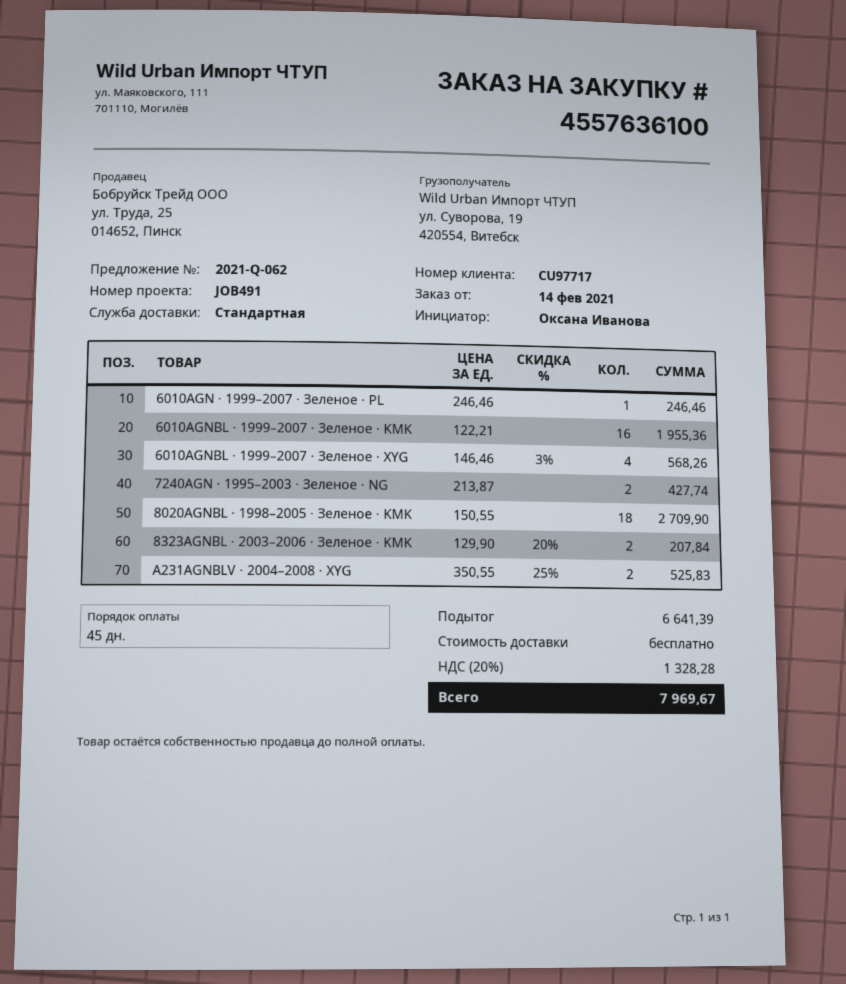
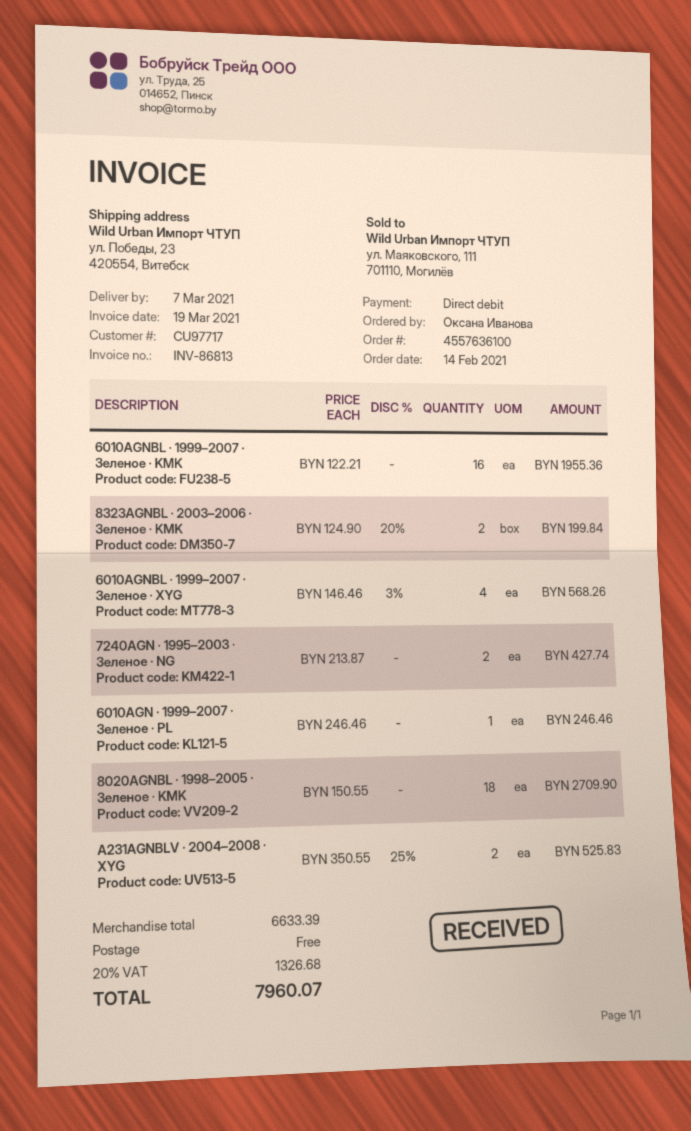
ship to: ул. Суворова, 19, 420554, Витебск -> ул. Победы, 23, 420554, Витебск
8323AGNBL · 2003–2006 · Зеленое · KMK: 2 x 129.90 - 20% = 207.84 -> 2 x 124.90 - 20% = 199.84
subtotal: 6641.39 -> 6633.39
tax: 20% = 1328.28 -> 20% = 1326.68
total: 7969.67 -> 7960.07

